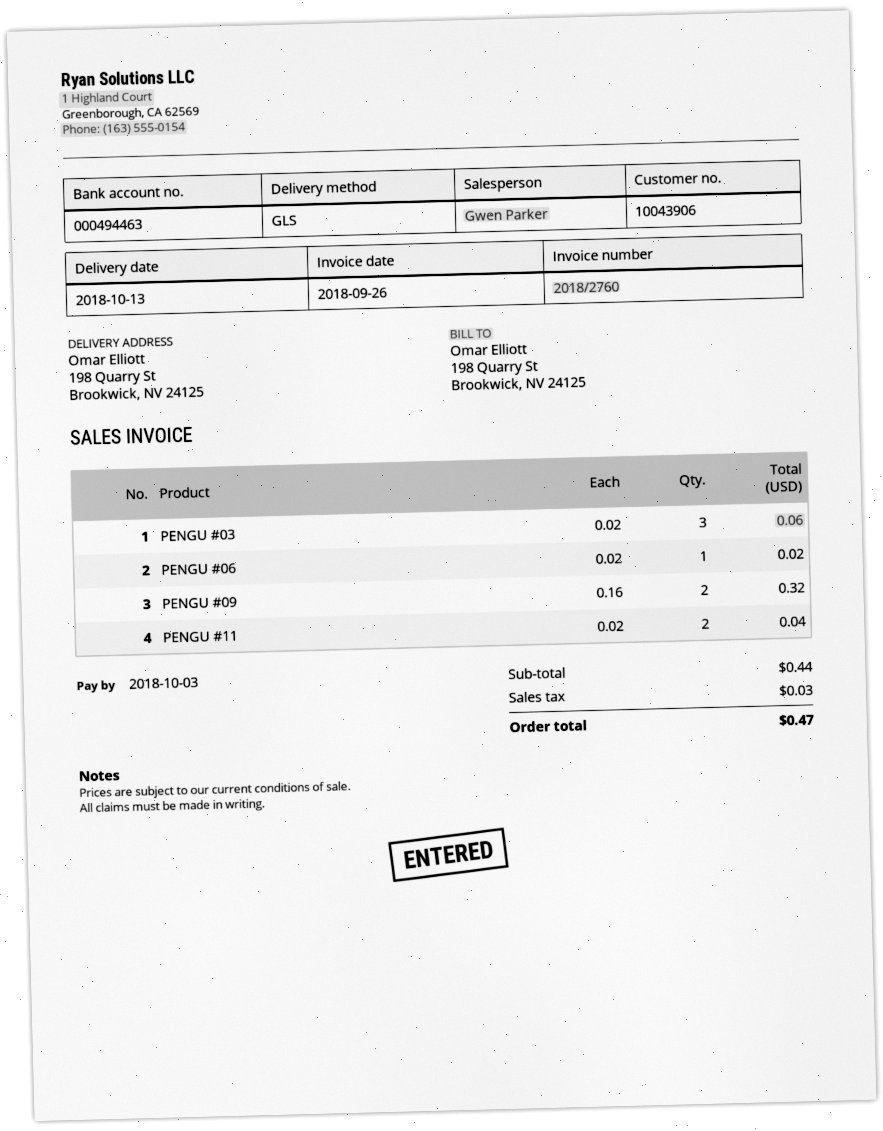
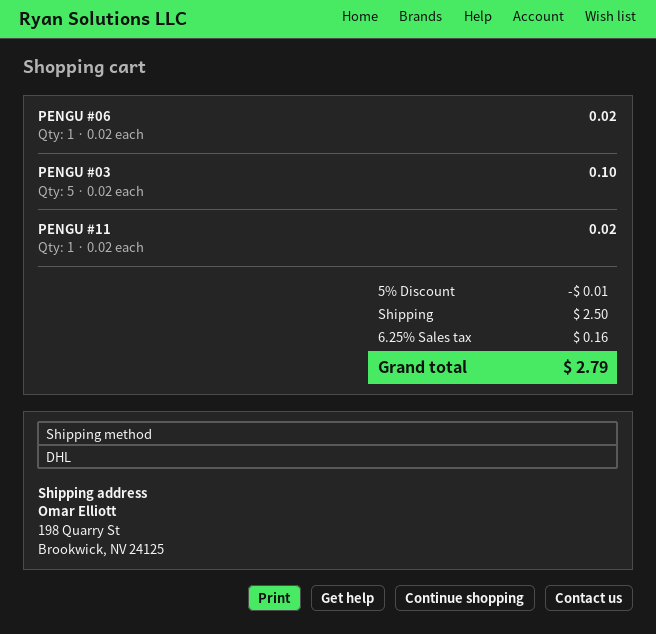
shipping method: GLS -> DHL
PENGU #03: 3 x 0.02 = 0.06 -> 5 x 0.02 = 0.10
PENGU #09: 2 x 0.16 = 0.32 -> none
PENGU #11: 2 x 0.02 = 0.04 -> 1 x 0.02 = 0.02
discount: none -> 5% = 0.01
shipping: none -> 2.50
tax: 0.03 -> 0.16
total: 0.47 -> 2.79

